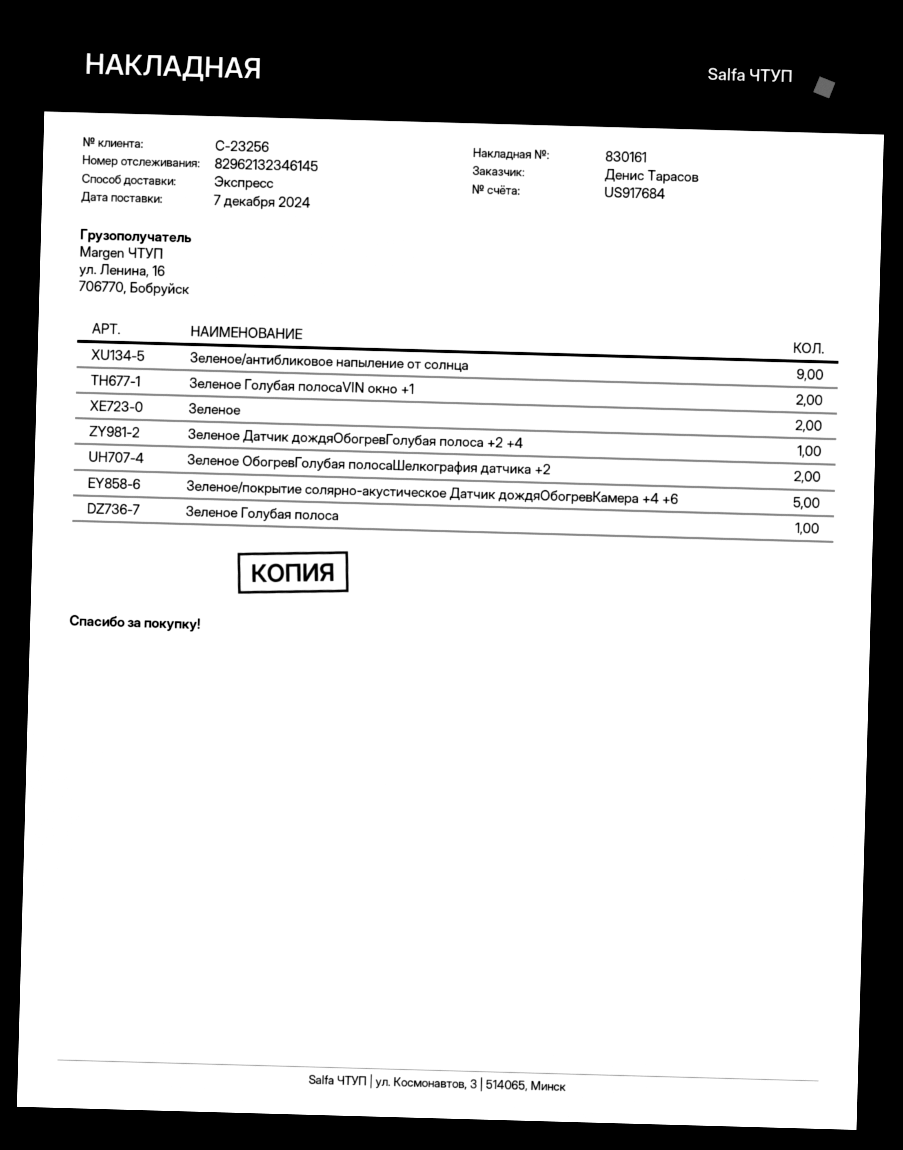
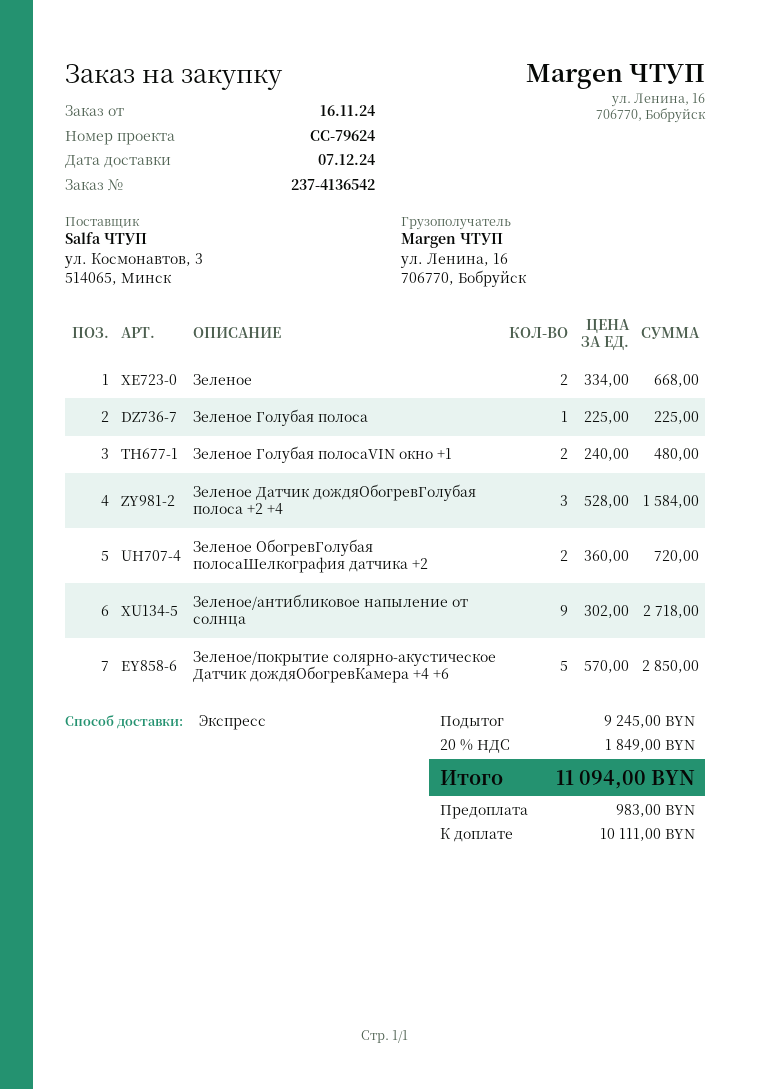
Зеленое Датчик дождяОбогревГолубая полоса +2 +4: 1 -> 3

